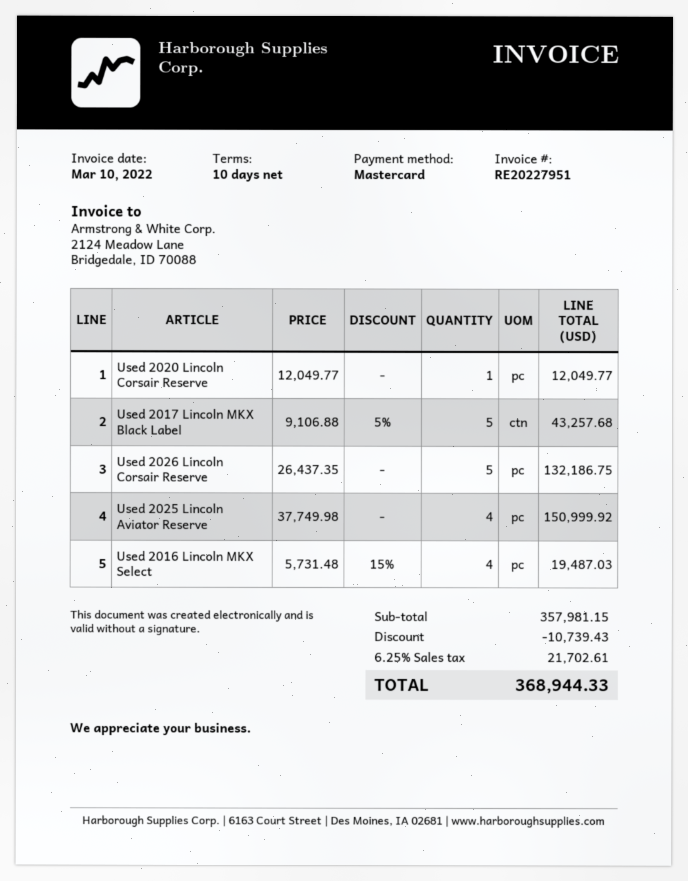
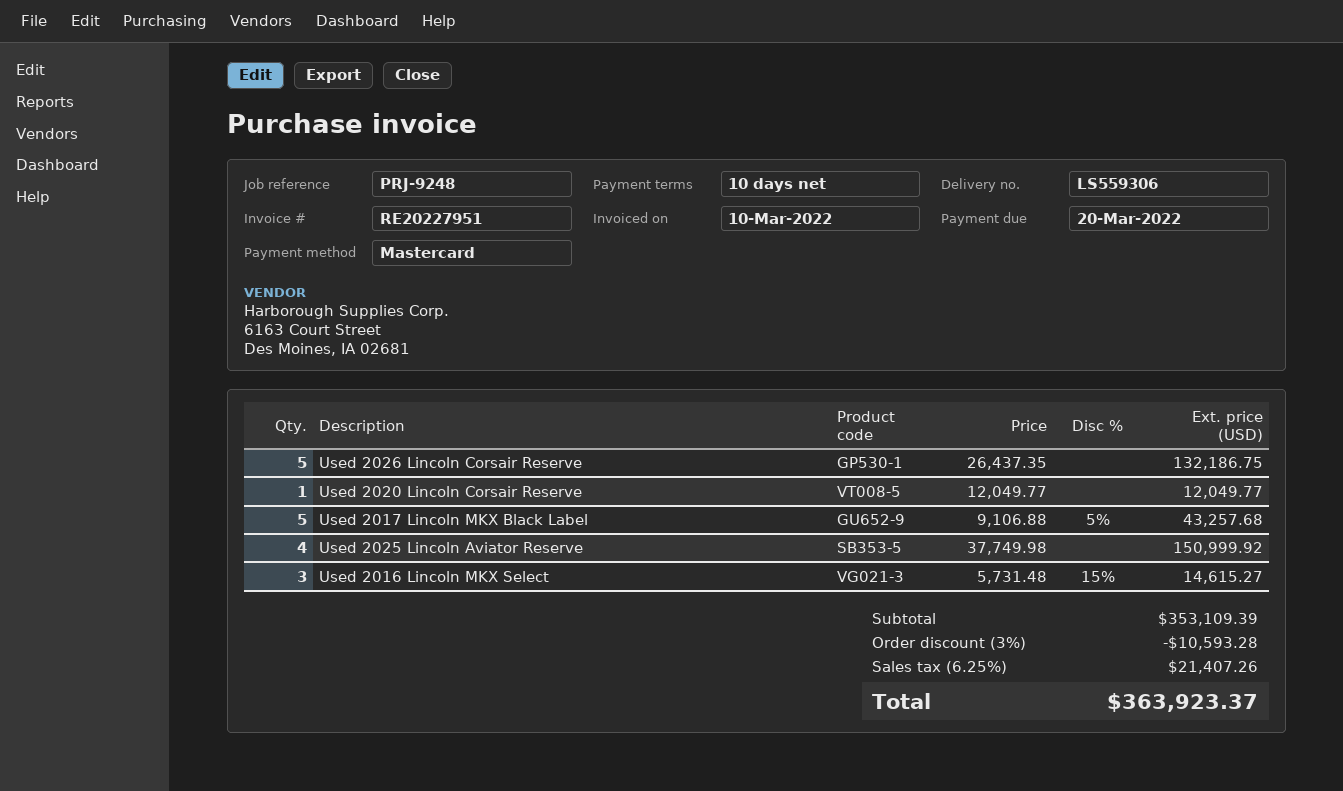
Used 2016 Lincoln MKX Select: 4 x 5731.48 - 15% = 19487.03 -> 3 x 5731.48 - 15% = 14615.27
subtotal: 357981.15 -> 353109.39
discount: 10739.43 -> 10593.28
tax: 6.25% = 21702.61 -> 6.25% = 21407.26
total: 368944.33 -> 363923.37

